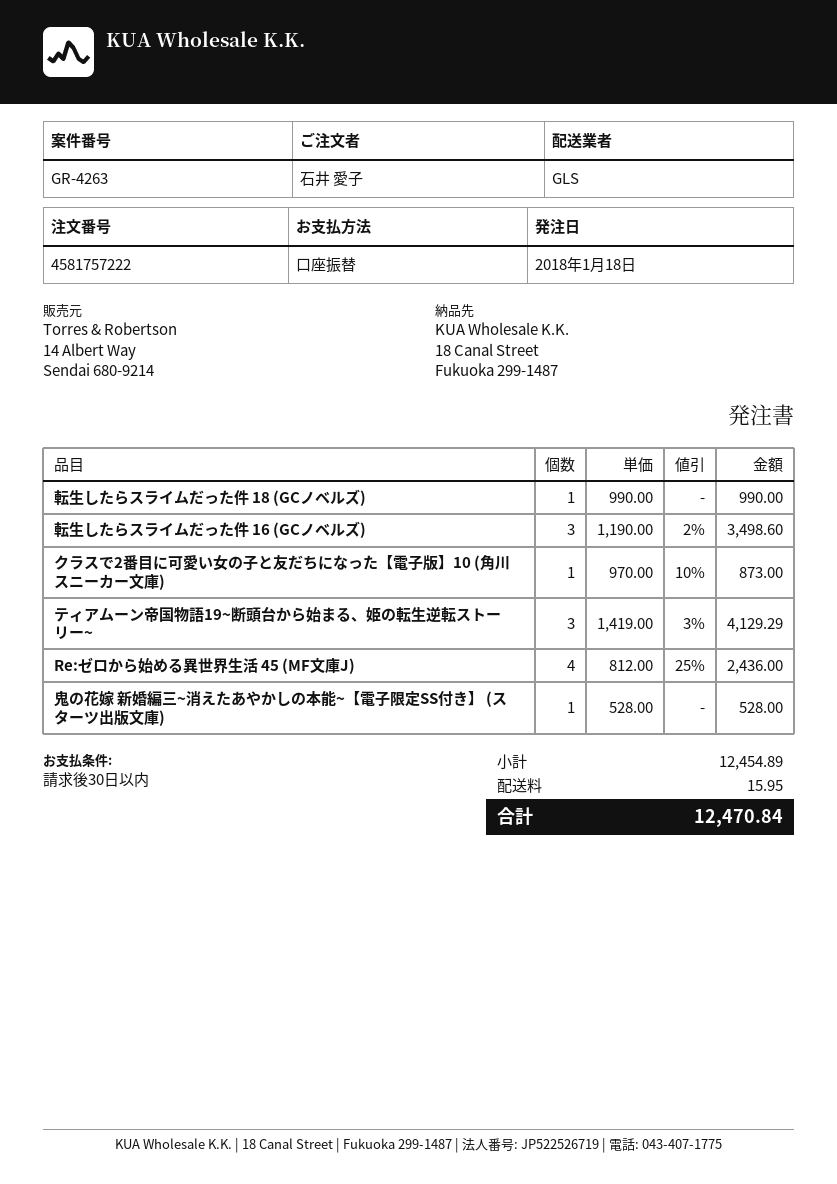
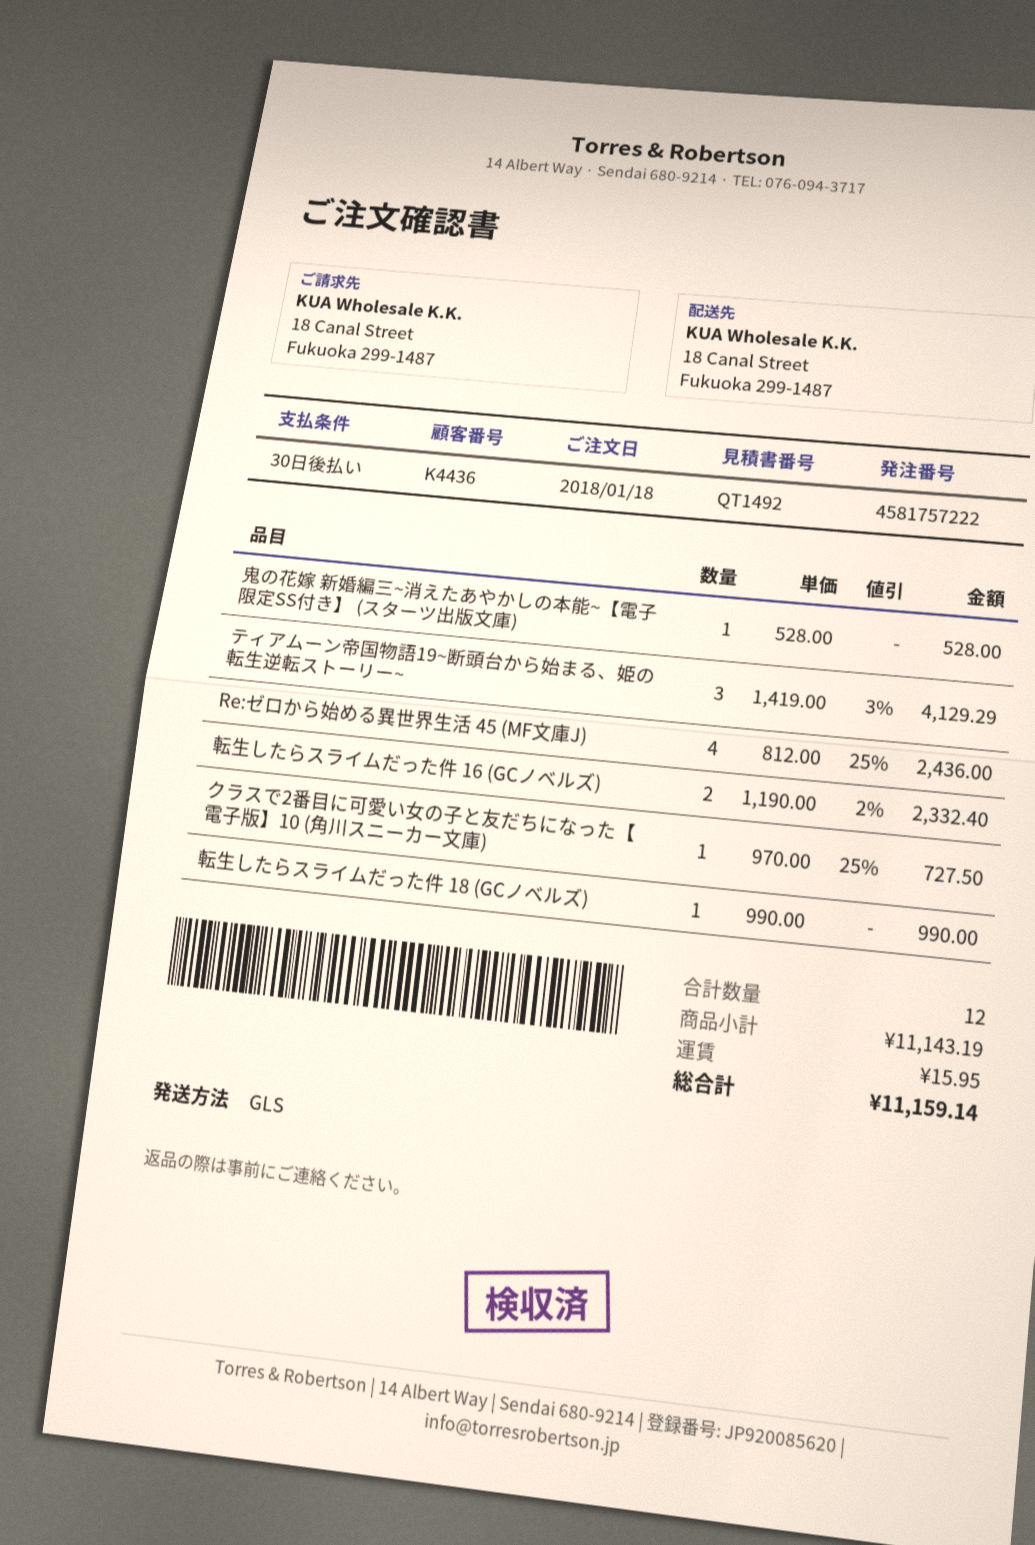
転生したらスライムだった件 16 (GCノベルズ): 3 x 1190.00 - 2% = 3498.60 -> 2 x 1190.00 - 2% = 2332.40
クラスで2番目に可愛い女の子と友だちになった【電子版】10 (角川スニーカー文庫): 1 x 970.00 - 10% = 873.00 -> 1 x 970.00 - 25% = 727.50
subtotal: 12454.89 -> 11143.19
total: 12470.84 -> 11159.14

